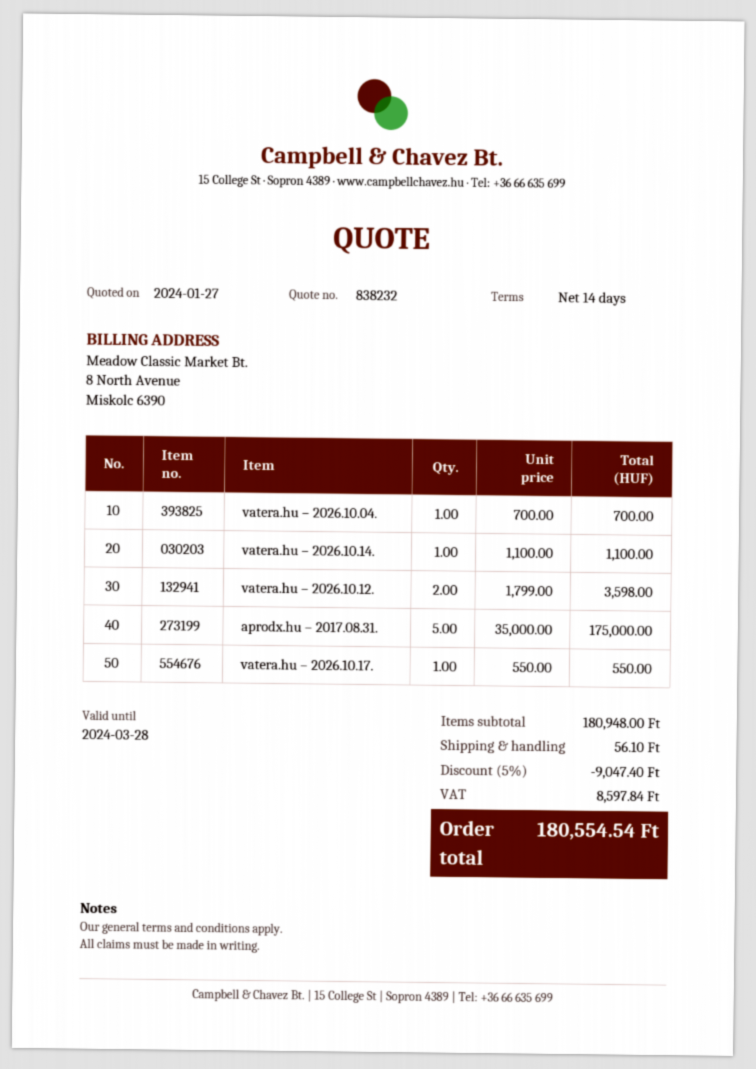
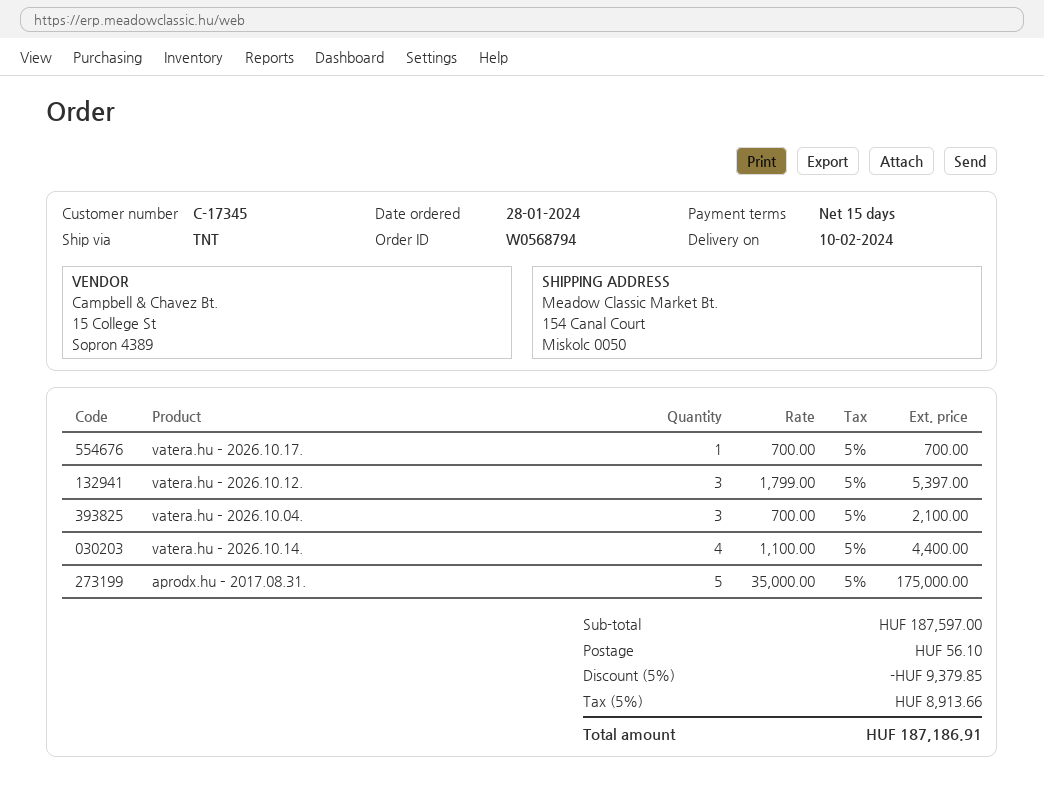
payment terms: 14 days -> 15 days
vatera.hu – 2026.10.04.: 1 x 700.00 = 700.00 -> 3 x 700.00 = 2100.00
vatera.hu – 2026.10.14.: 1 x 1100.00 = 1100.00 -> 4 x 1100.00 = 4400.00
vatera.hu – 2026.10.12.: 2 x 1799.00 = 3598.00 -> 3 x 1799.00 = 5397.00
vatera.hu – 2026.10.17.: 1 x 550.00 = 550.00 -> 1 x 700.00 = 700.00
subtotal: 180948.00 -> 187597.00
discount: 5% = 9047.40 -> 5% = 9379.85
tax: 8597.84 -> 8913.66
total: 180554.54 -> 187186.91

